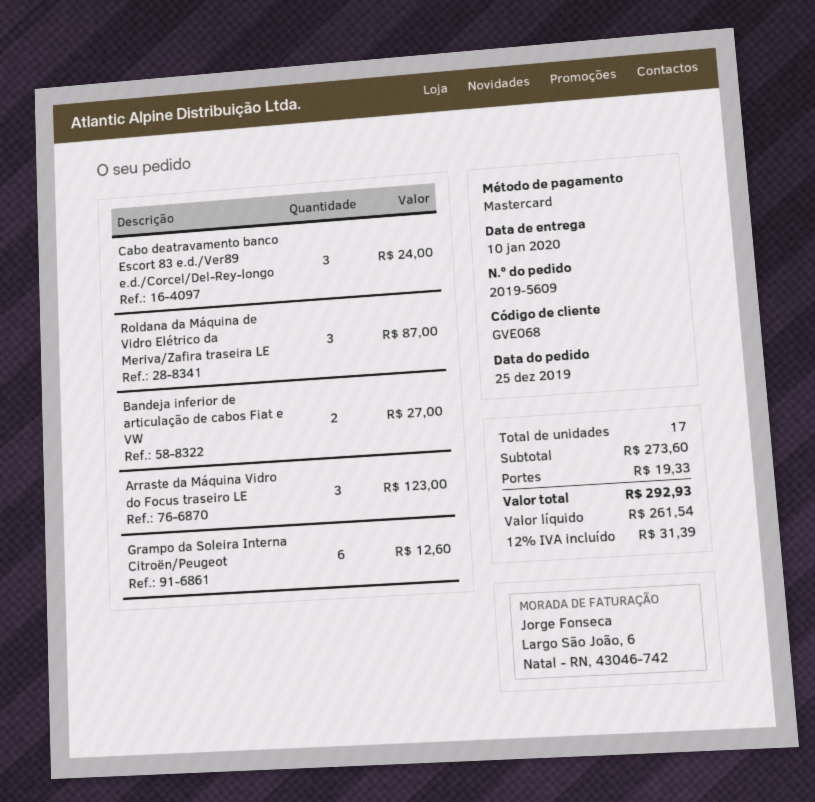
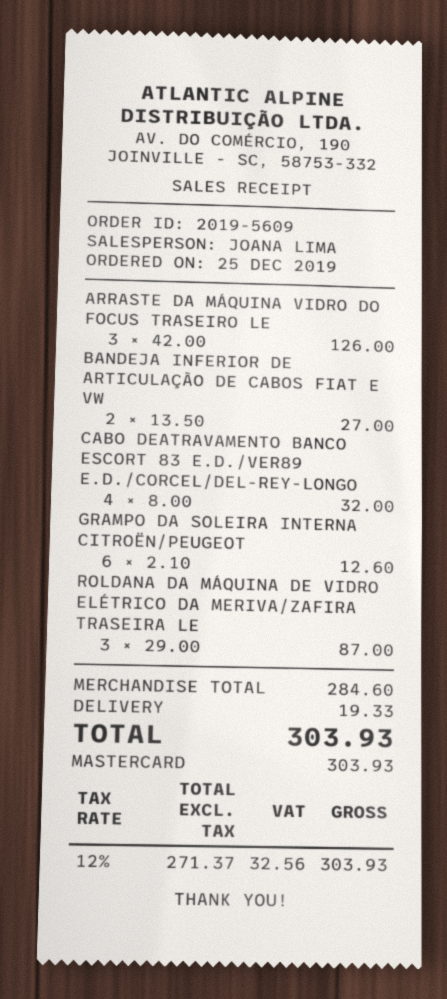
Cabo deatravamento banco Escort 83 e.d./Ver89 e.d./Corcel/Del-Rey-longo: 3 for 24.00 -> 4 for 32.00
Arraste da Máquina Vidro do Focus traseiro LE: 3 for 123.00 -> 3 for 126.00
subtotal: 273.60 -> 284.60
net: 261.54 -> 271.37
tax: 12% = 31.39 -> 12% = 32.56
total: 292.93 -> 303.93

